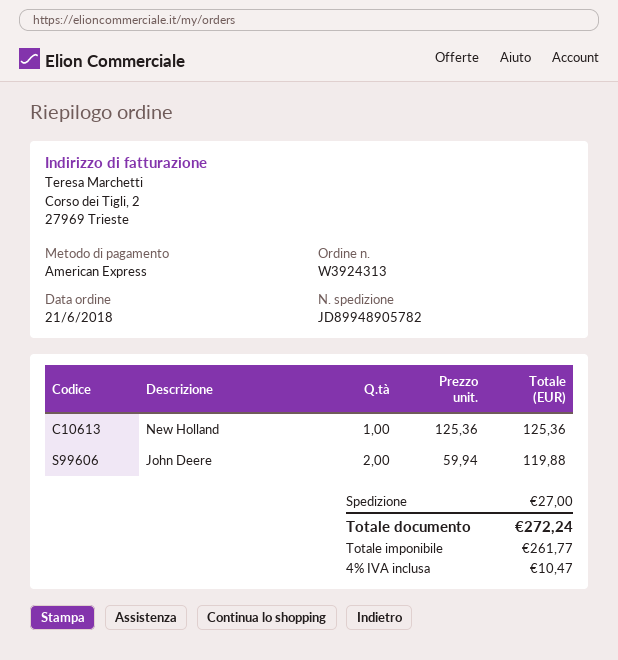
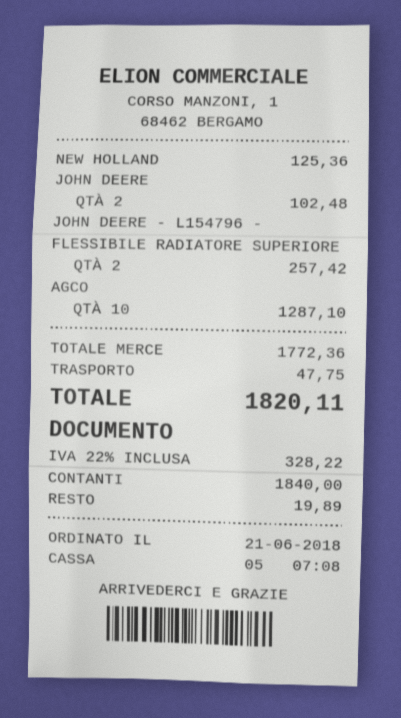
payment method: American Express -> cash
John Deere: 2 for 119.88 -> 2 for 102.48
JOHN DEERE - L154796 - FLESSIBILE RADIATORE SUPERIORE: none -> 2 for 257.42
AGCO: none -> 10 for 1287.10
shipping: 27.00 -> 47.75
tax: 4% = 10.47 -> 22% = 328.22
total: 272.24 -> 1820.11

